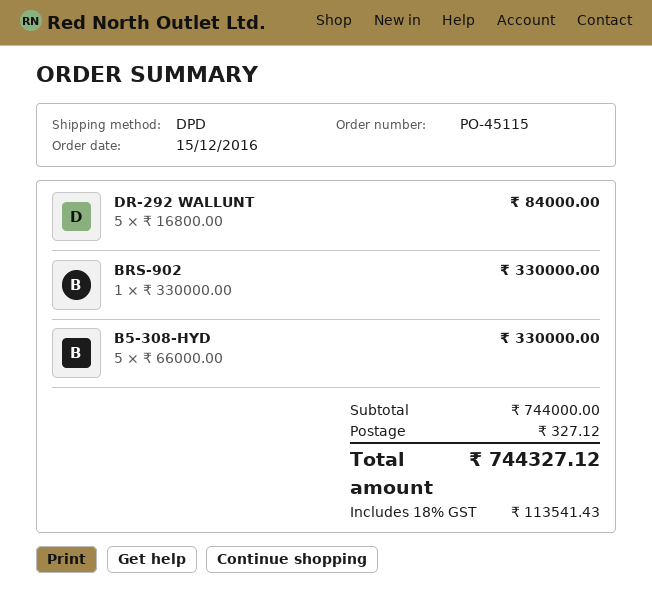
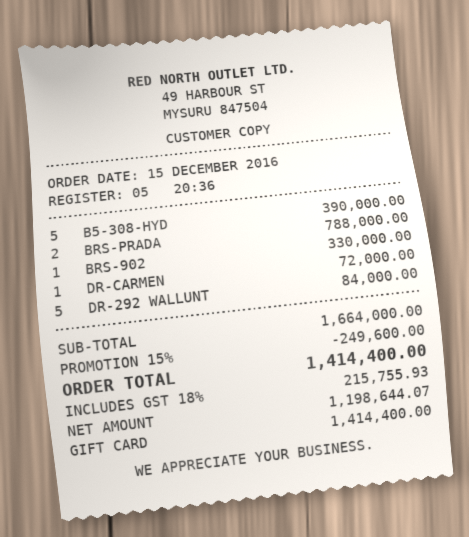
B5-308-HYD: 5 for 330000.00 -> 5 for 390000.00
BRS-PRADA: none -> 2 for 788000.00
DR-CARMEN: none -> 1 for 72000.00
subtotal: 744000.00 -> 1664000.00
discount: none -> 15% = 249600.00
shipping: 327.12 -> none
tax: 18% = 113541.43 -> 18% = 215755.93
total: 744327.12 -> 1414400.00

